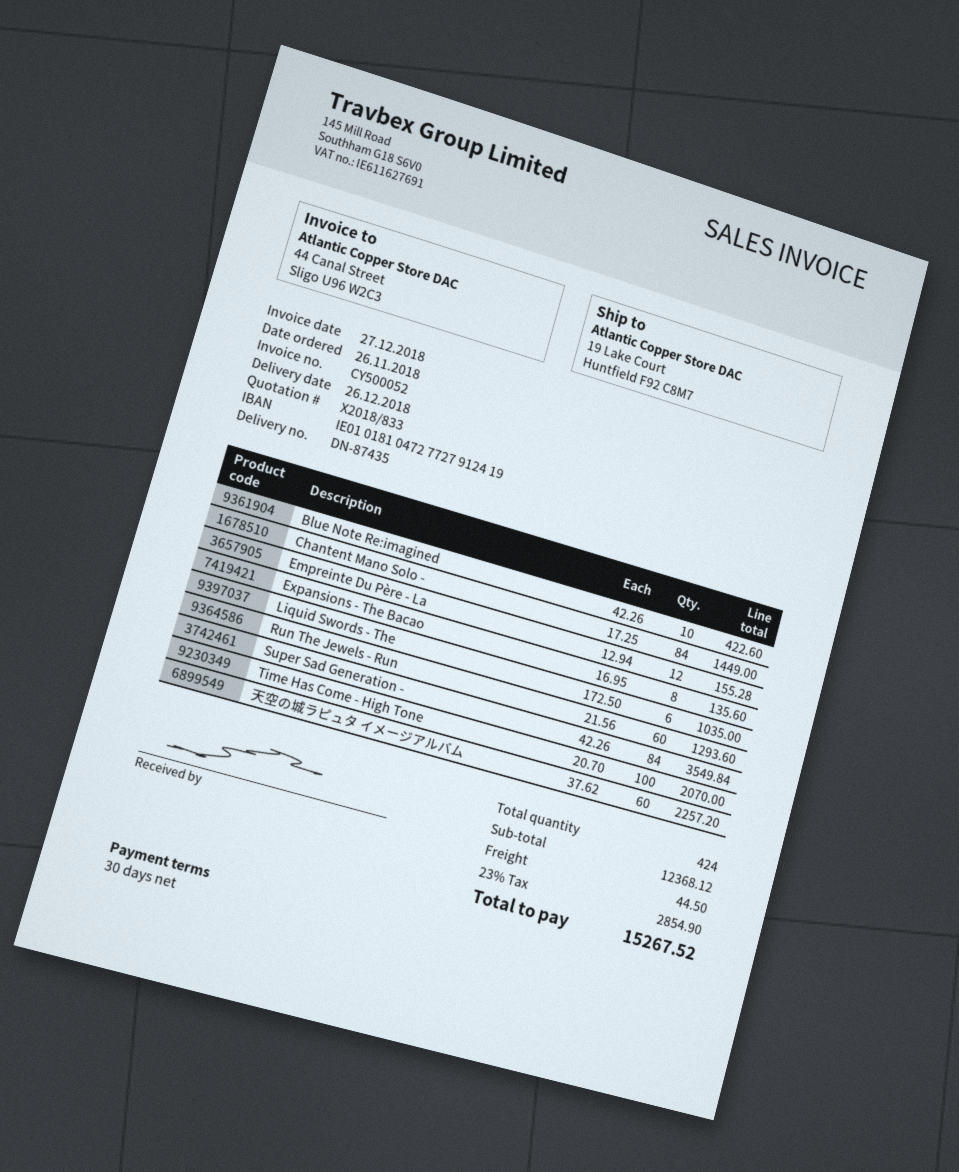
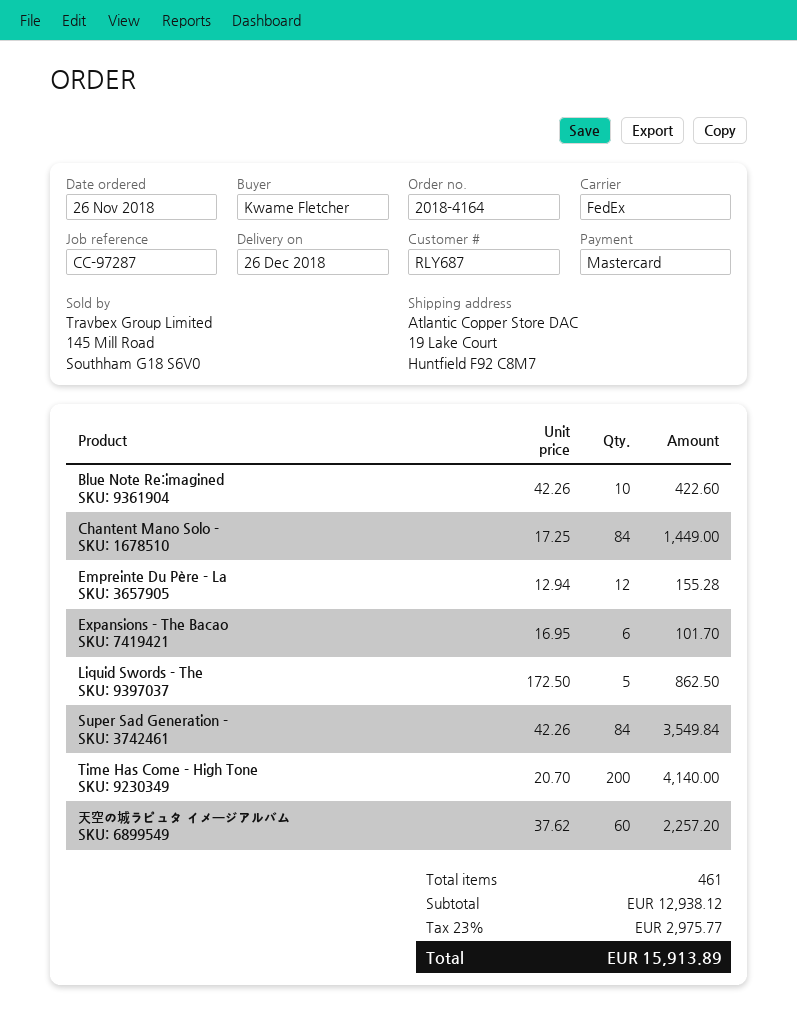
Expansions - The Bacao: 8 x 16.95 = 135.60 -> 6 x 16.95 = 101.70
Liquid Swords - The: 6 x 172.50 = 1035.00 -> 5 x 172.50 = 862.50
Run The Jewels - Run: 60 x 21.56 = 1293.60 -> none
Time Has Come - High Tone: 100 x 20.70 = 2070.00 -> 200 x 20.70 = 4140.00
total quantity: 424 -> 461
subtotal: 12368.12 -> 12938.12
shipping: 44.50 -> none
tax: 23% = 2854.90 -> 23% = 2975.77
total: 15267.52 -> 15913.89

